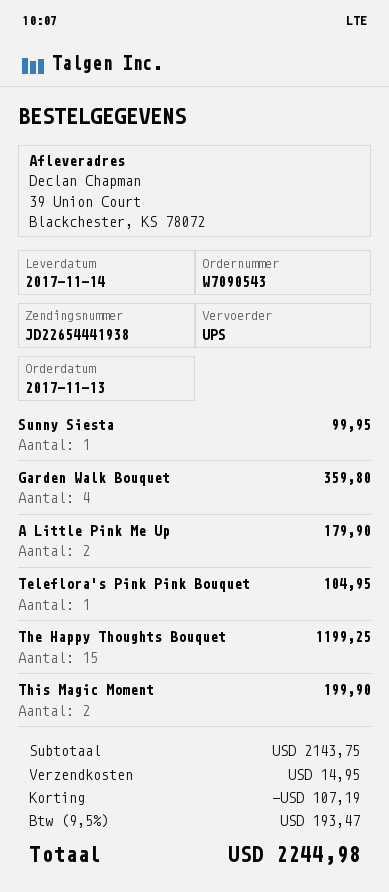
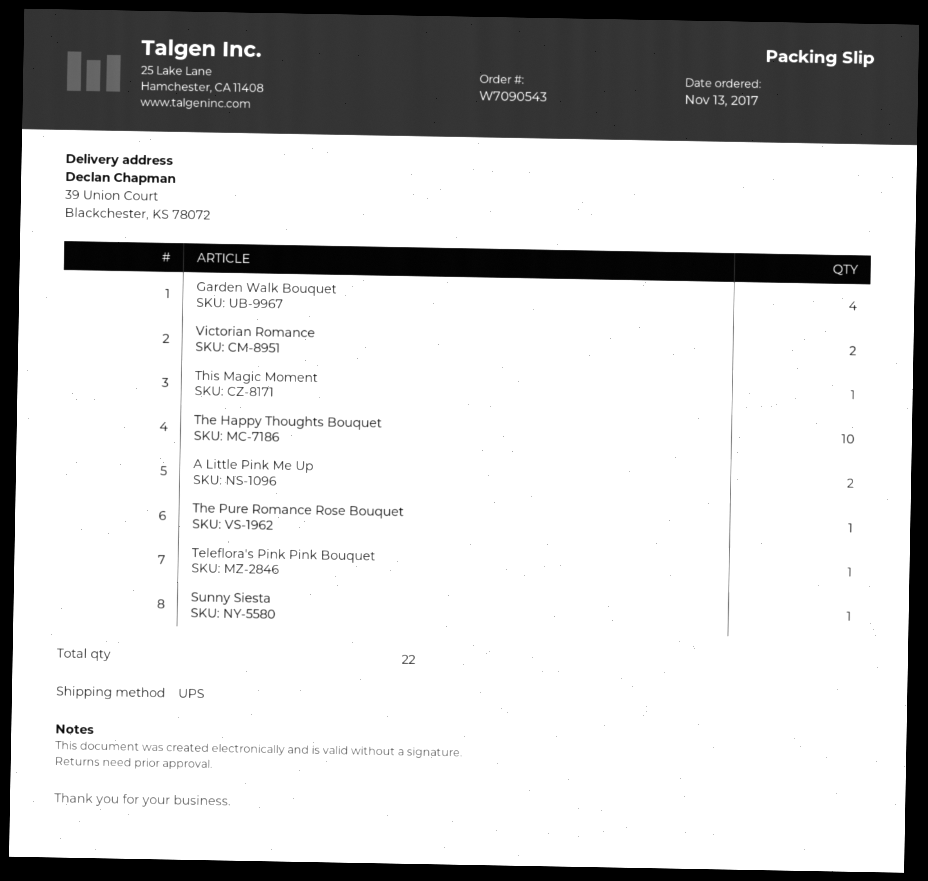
The Happy Thoughts Bouquet: 15 -> 10
This Magic Moment: 2 -> 1
Victorian Romance: none -> 2
The Pure Romance Rose Bouquet: none -> 1

